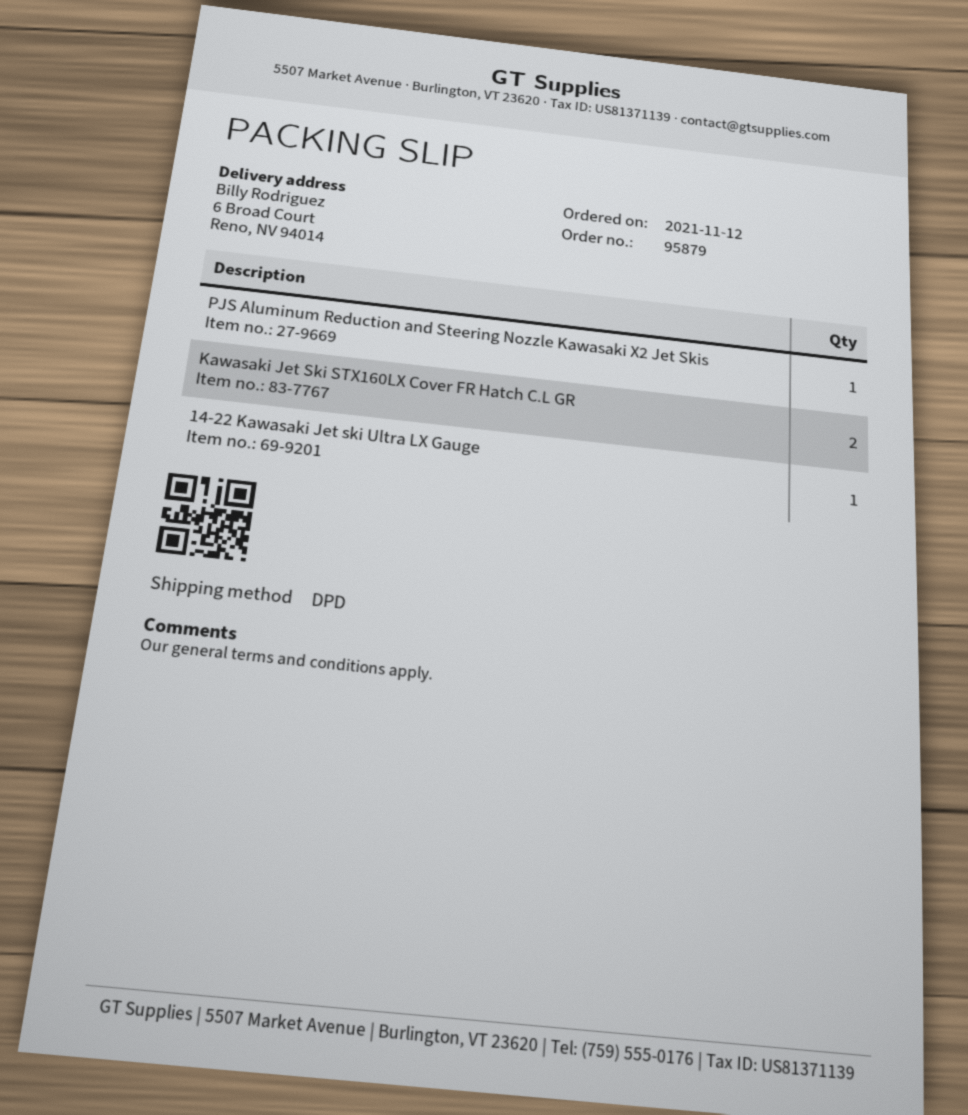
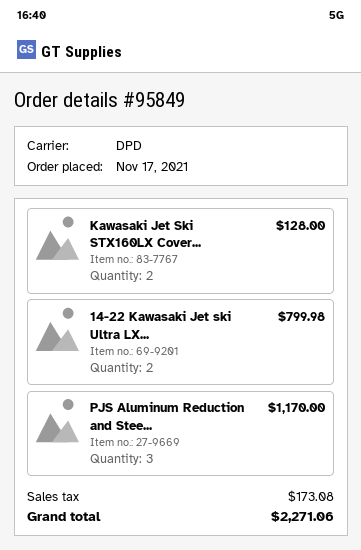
order number: 95879 -> 95849
order date: 2021-11-12 -> 2021-11-17
PJS Aluminum Reduction and Steering Nozzle Kawasaki X2 Jet Skis: 1 -> 3
14-22 Kawasaki Jet ski Ultra LX Gauge: 1 -> 2

